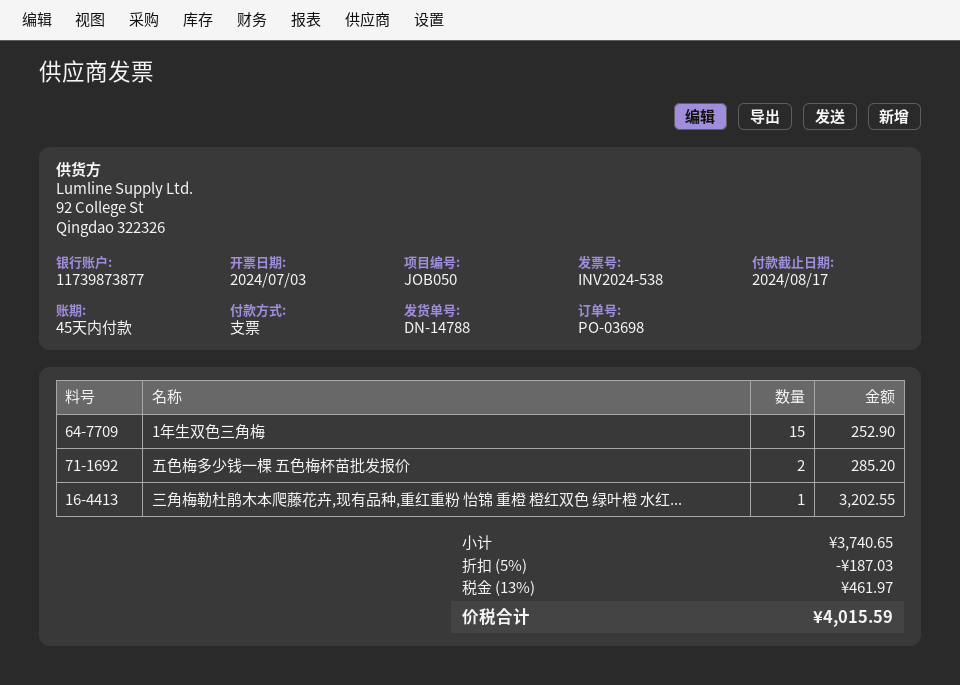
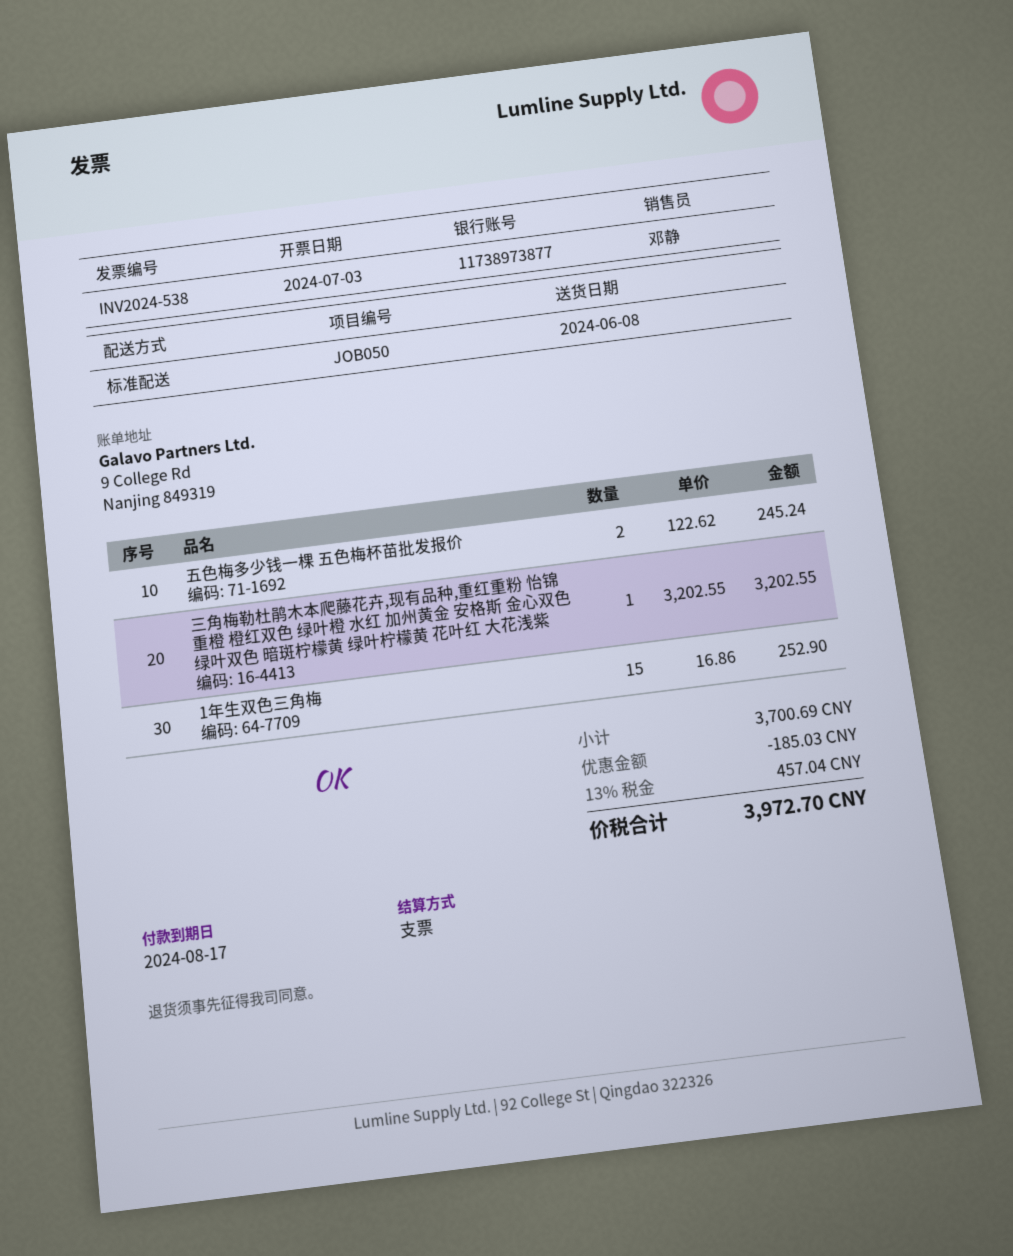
bank account: 11739873877 -> 11738973877
五色梅多少钱一棵 五色梅杯苗批发报价: 2 for 285.20 -> 2 for 245.24
subtotal: 3740.65 -> 3700.69
discount: 187.03 -> 185.03
tax: 13% = 461.97 -> 13% = 457.04
total: 4015.59 -> 3972.70

